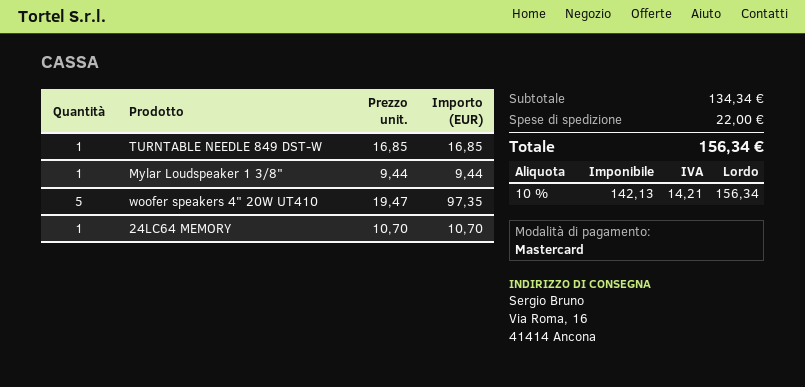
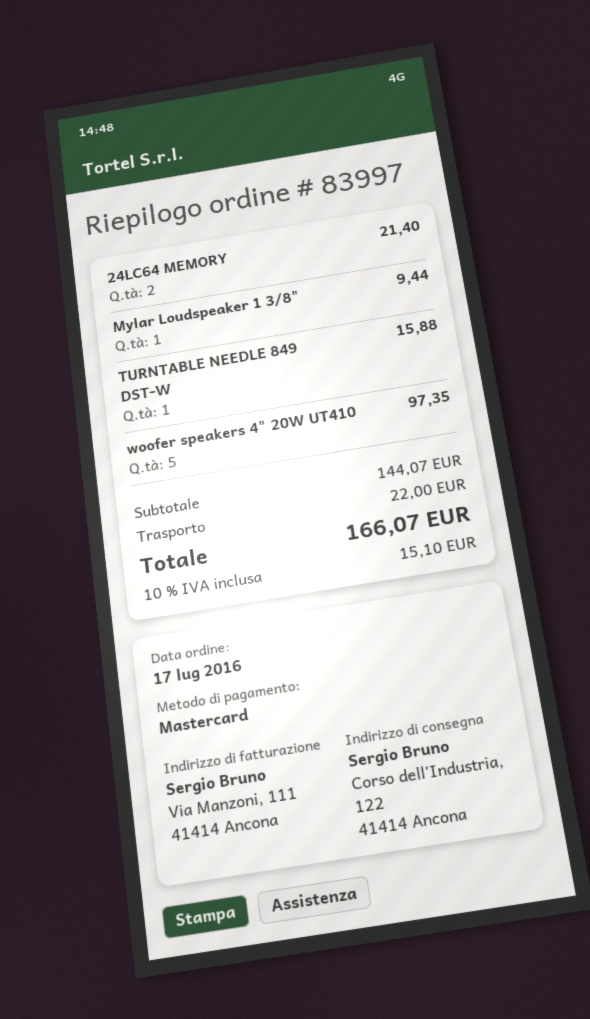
ship to: Via Roma, 16, 41414 Ancona -> Corso dell'Industria, 122, 41414 Ancona
TURNTABLE NEEDLE 849 DST-W: 1 for 16.85 -> 1 for 15.88
24LC64 MEMORY: 1 for 10.70 -> 2 for 21.40
subtotal: 134.34 -> 144.07
tax: 10% = 14.21 -> 10% = 15.10
total: 156.34 -> 166.07

